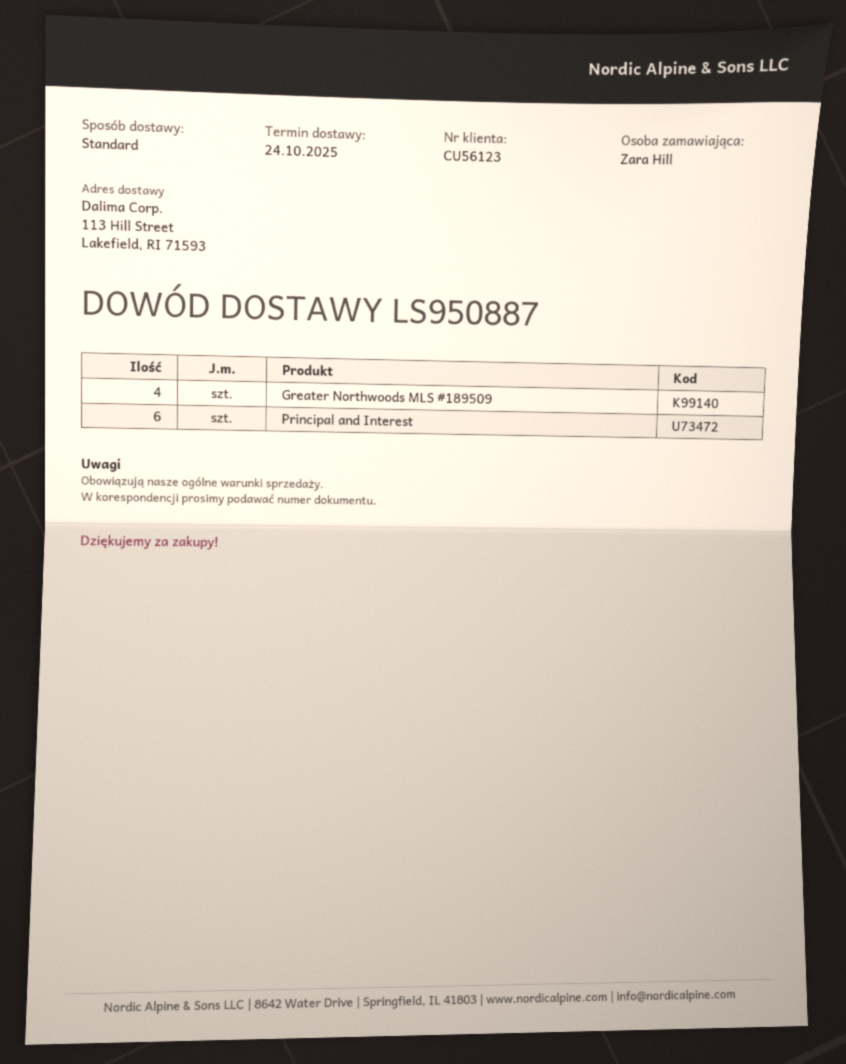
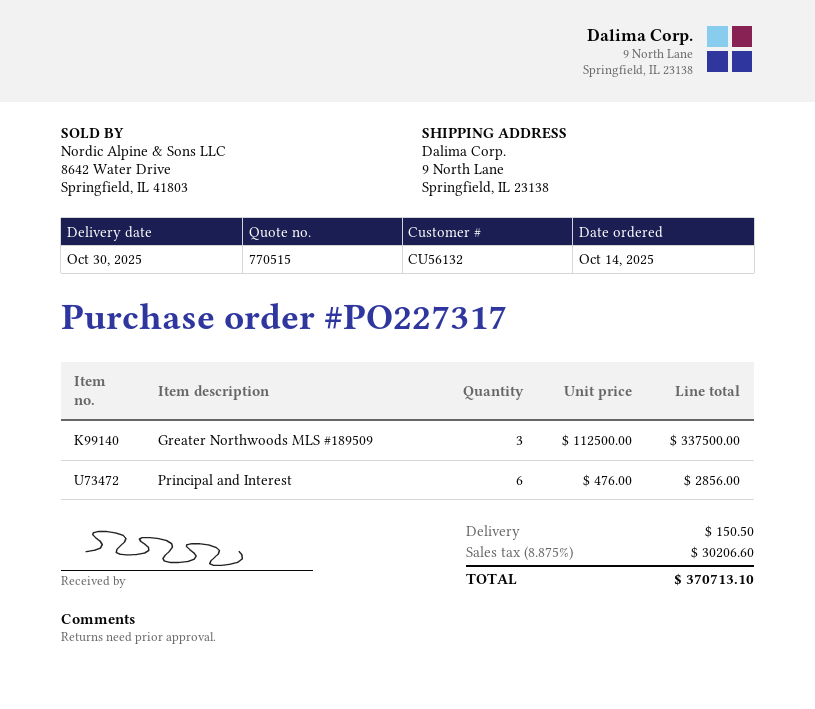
delivery date: 2025-10-24 -> 2025-10-30
customer number: CU56123 -> CU56132
ship to: 113 Hill Street, Lakefield, RI 71593 -> 9 North Lane, Springfield, IL 23138
Greater Northwoods MLS #189509: 4 -> 3

